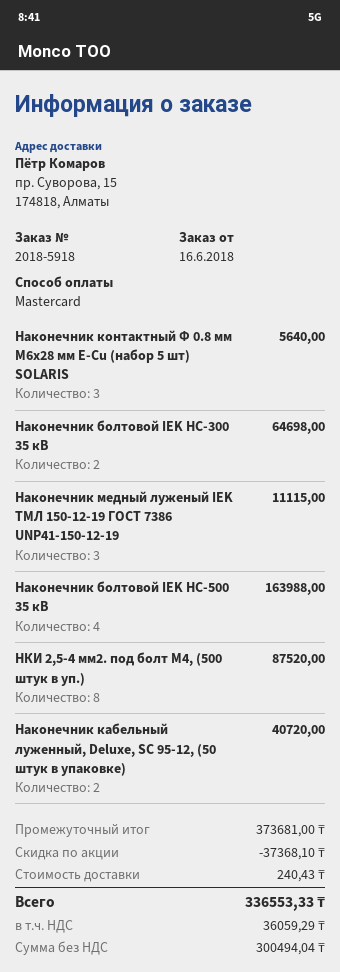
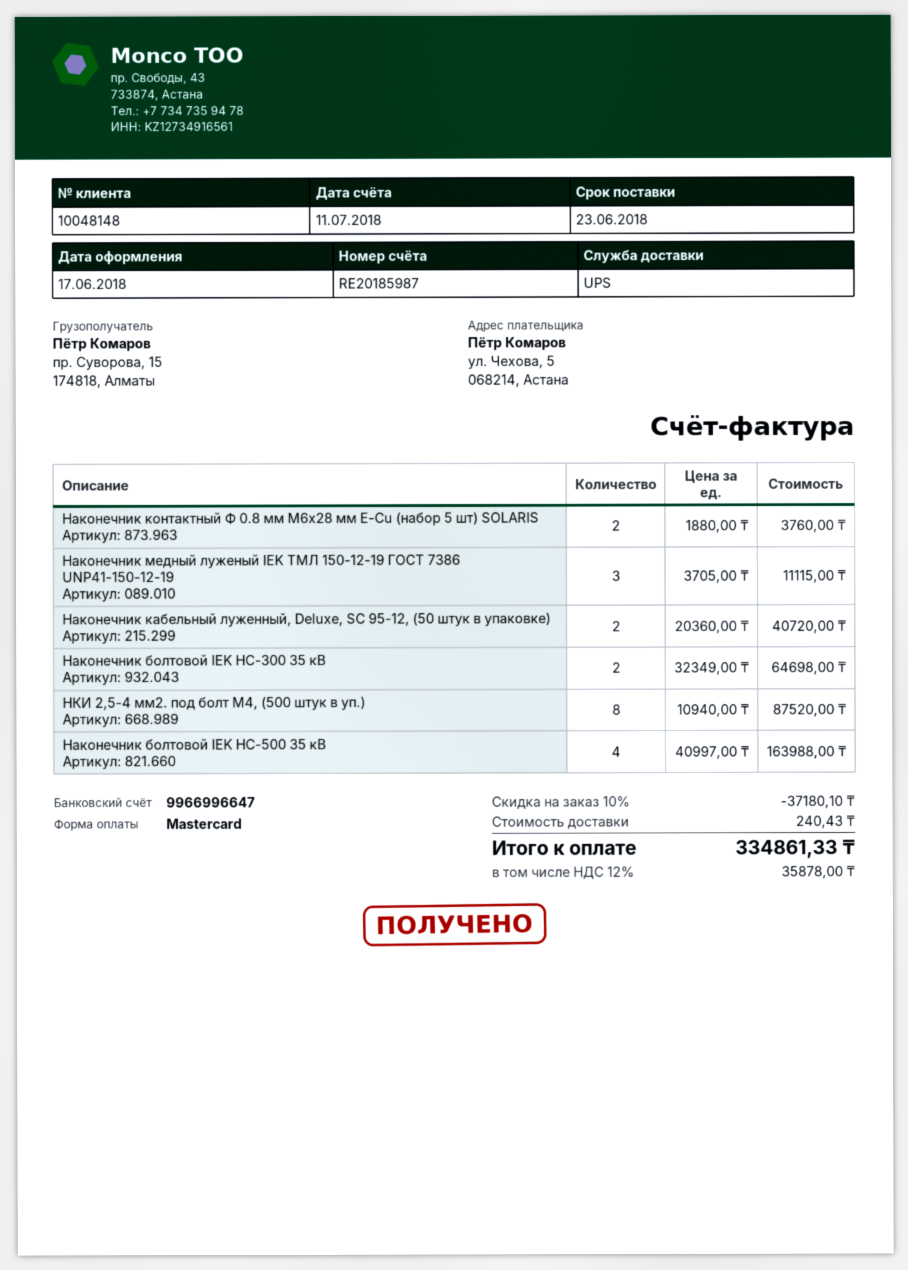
order date: 2018-06-16 -> 2018-06-17
Наконечник контактный Ф 0.8 мм M6х28 мм E-Cu (набор 5 шт) SOLARIS: 3 for 5640.00 -> 2 for 3760.00
discount: 37368.10 -> 37180.10
tax: 36059.29 -> 35878.00
total: 336553.33 -> 334861.33

